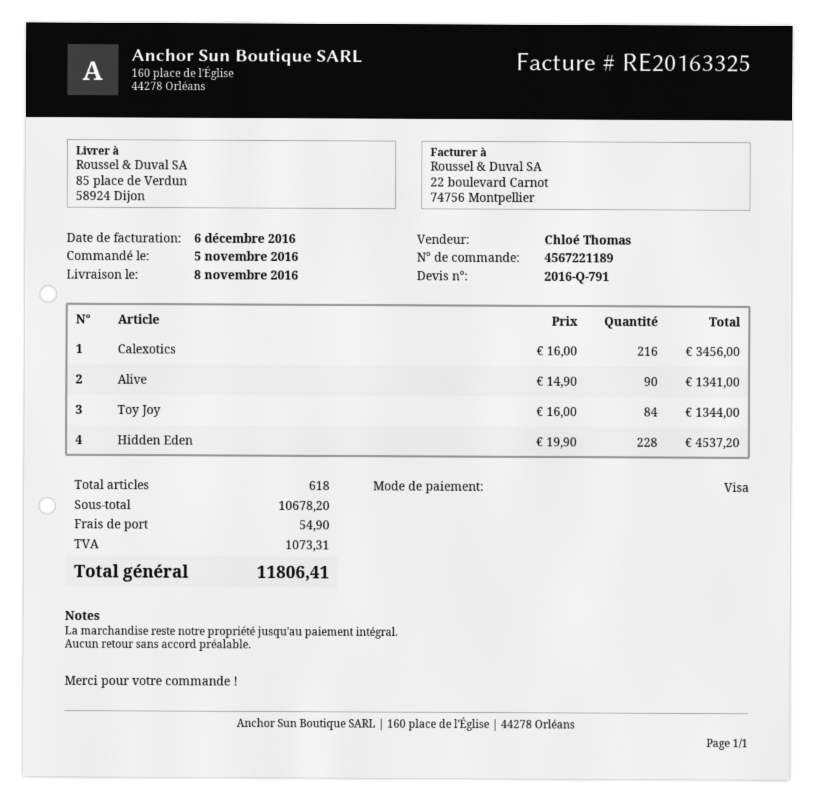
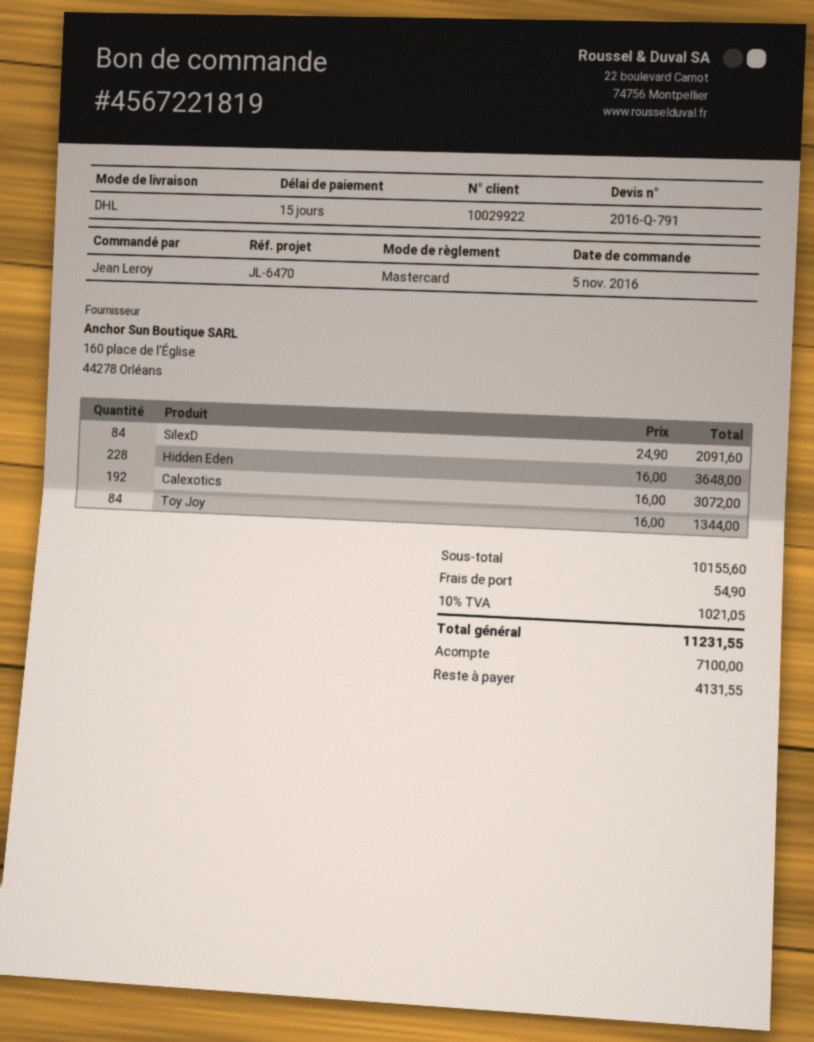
order number: 4567221189 -> 4567221819
payment method: Visa -> Mastercard
Calexotics: 216 x 16.00 = 3456.00 -> 192 x 16.00 = 3072.00
Alive: 90 x 14.90 = 1341.00 -> none
Hidden Eden: 228 x 19.90 = 4537.20 -> 228 x 16.00 = 3648.00
SilexD: none -> 84 x 24.90 = 2091.60
subtotal: 10678.20 -> 10155.60
tax: 1073.31 -> 1021.05
total: 11806.41 -> 11231.55

